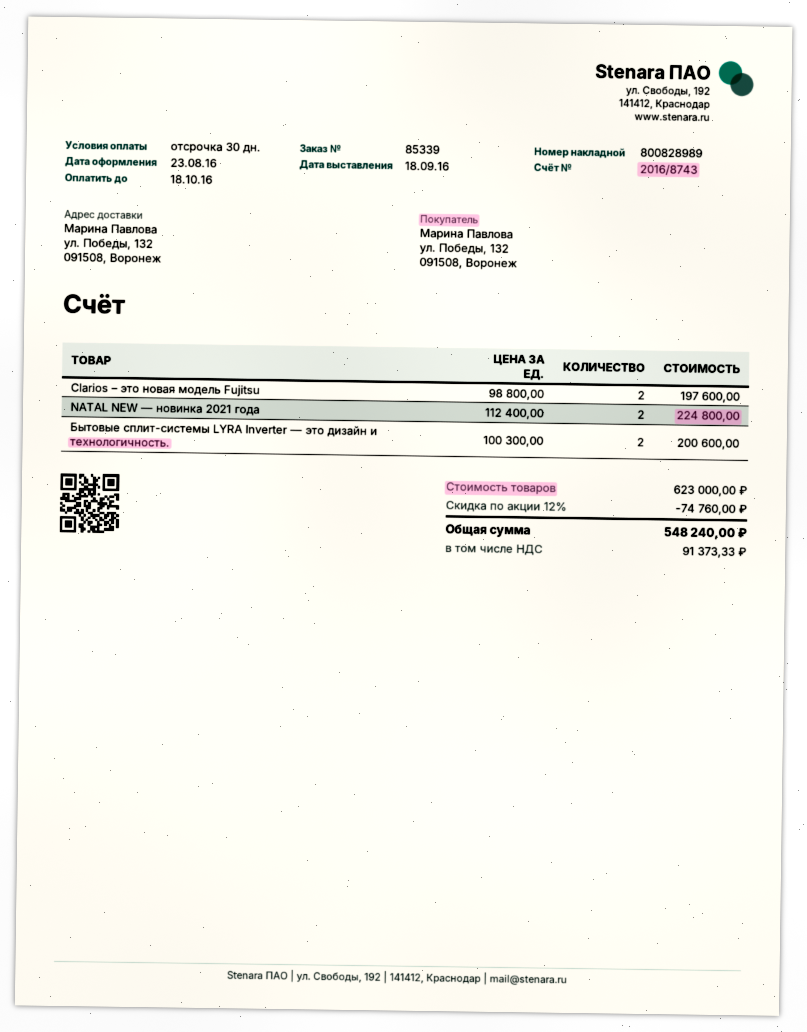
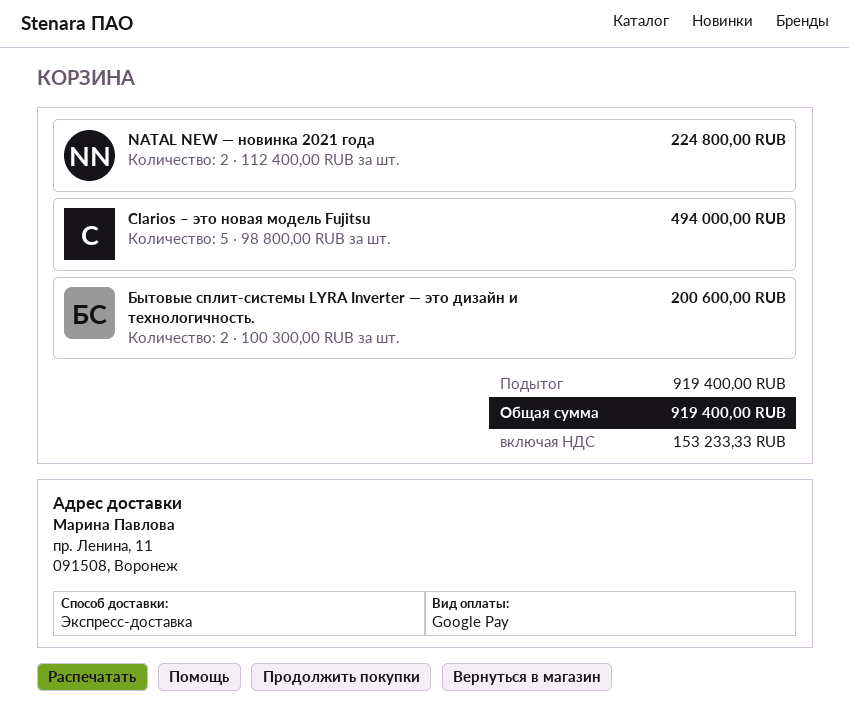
ship to: ул. Победы, 132, 091508, Воронеж -> пр. Ленина, 11, 091508, Воронеж
Clarios – это новая модель Fujitsu: 2 x 98800.00 = 197600.00 -> 5 x 98800.00 = 494000.00
subtotal: 623000.00 -> 919400.00
discount: 12% = 74760.00 -> none
tax: 91373.33 -> 153233.33
total: 548240.00 -> 919400.00

